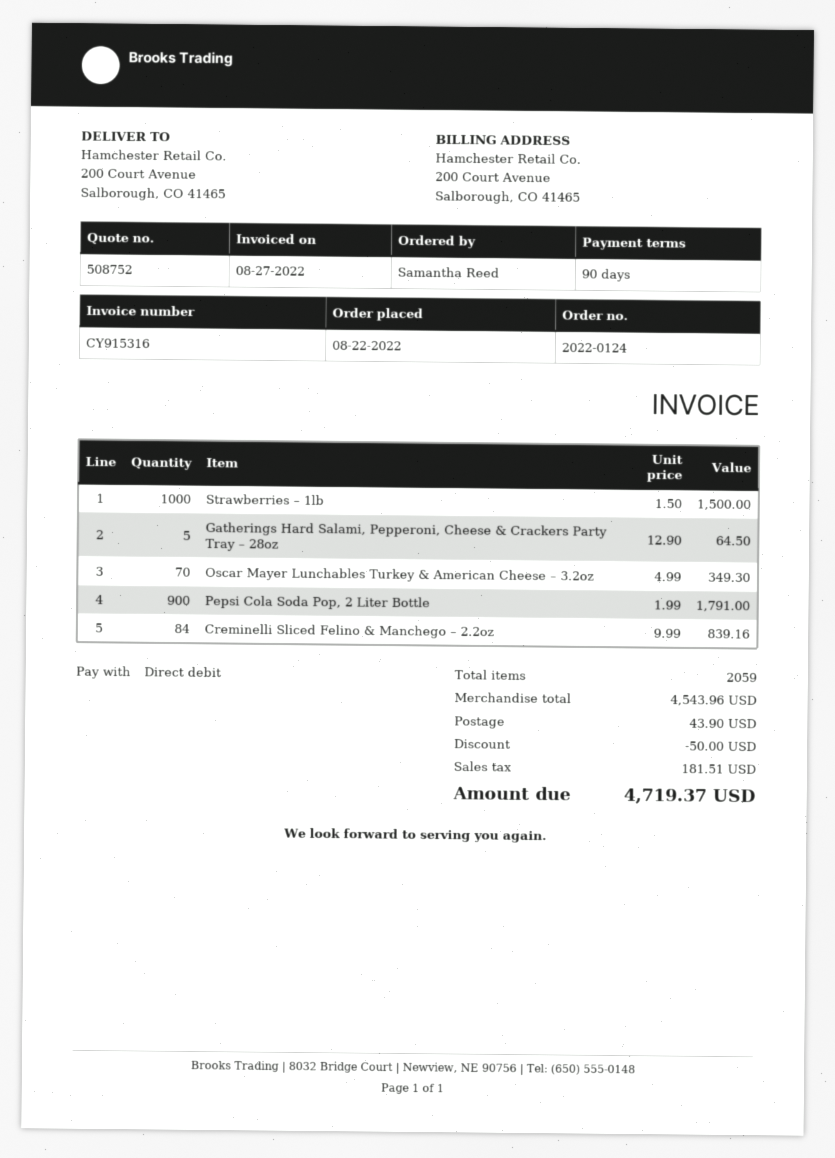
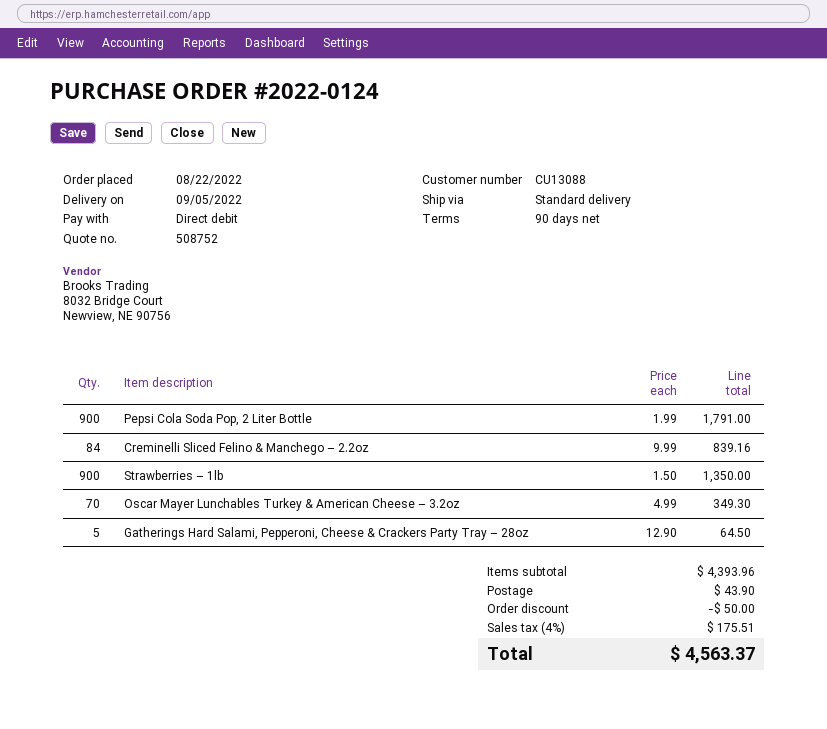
Strawberries – 1lb: 1000 x 1.50 = 1500.00 -> 900 x 1.50 = 1350.00
subtotal: 4543.96 -> 4393.96
tax: 181.51 -> 175.51
total: 4719.37 -> 4563.37

